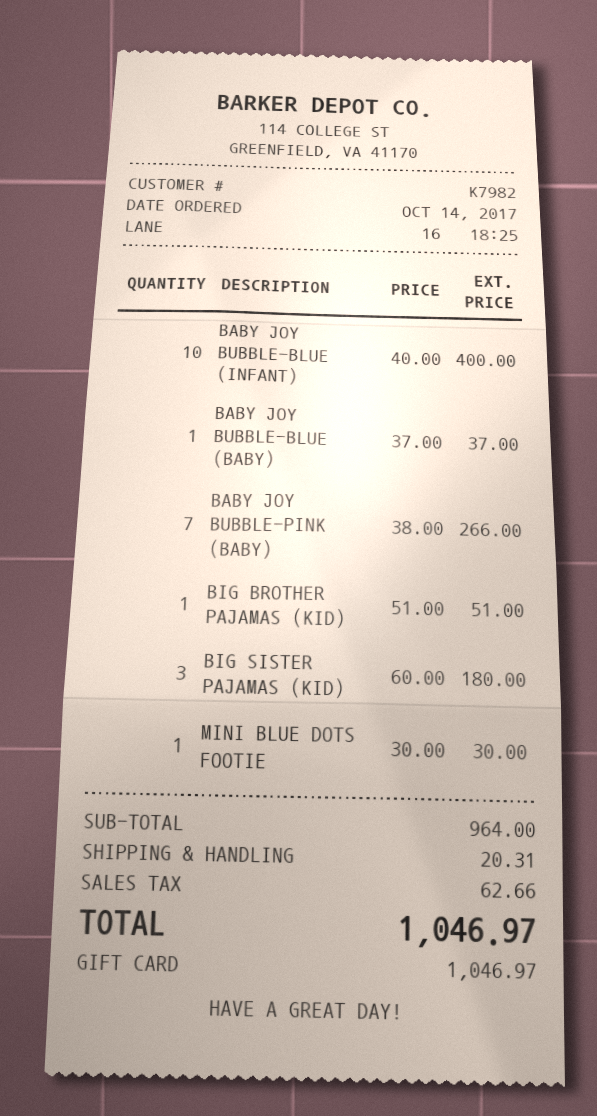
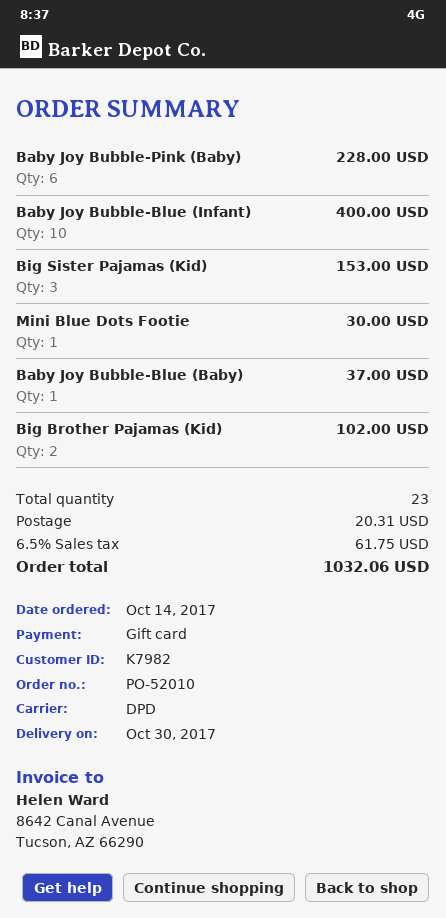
BABY JOY BUBBLE-PINK (BABY): 7 for 266.00 -> 6 for 228.00
BIG BROTHER PAJAMAS (KID): 1 for 51.00 -> 2 for 102.00
BIG SISTER PAJAMAS (KID): 3 for 180.00 -> 3 for 153.00
tax: 62.66 -> 61.75
total: 1046.97 -> 1032.06

